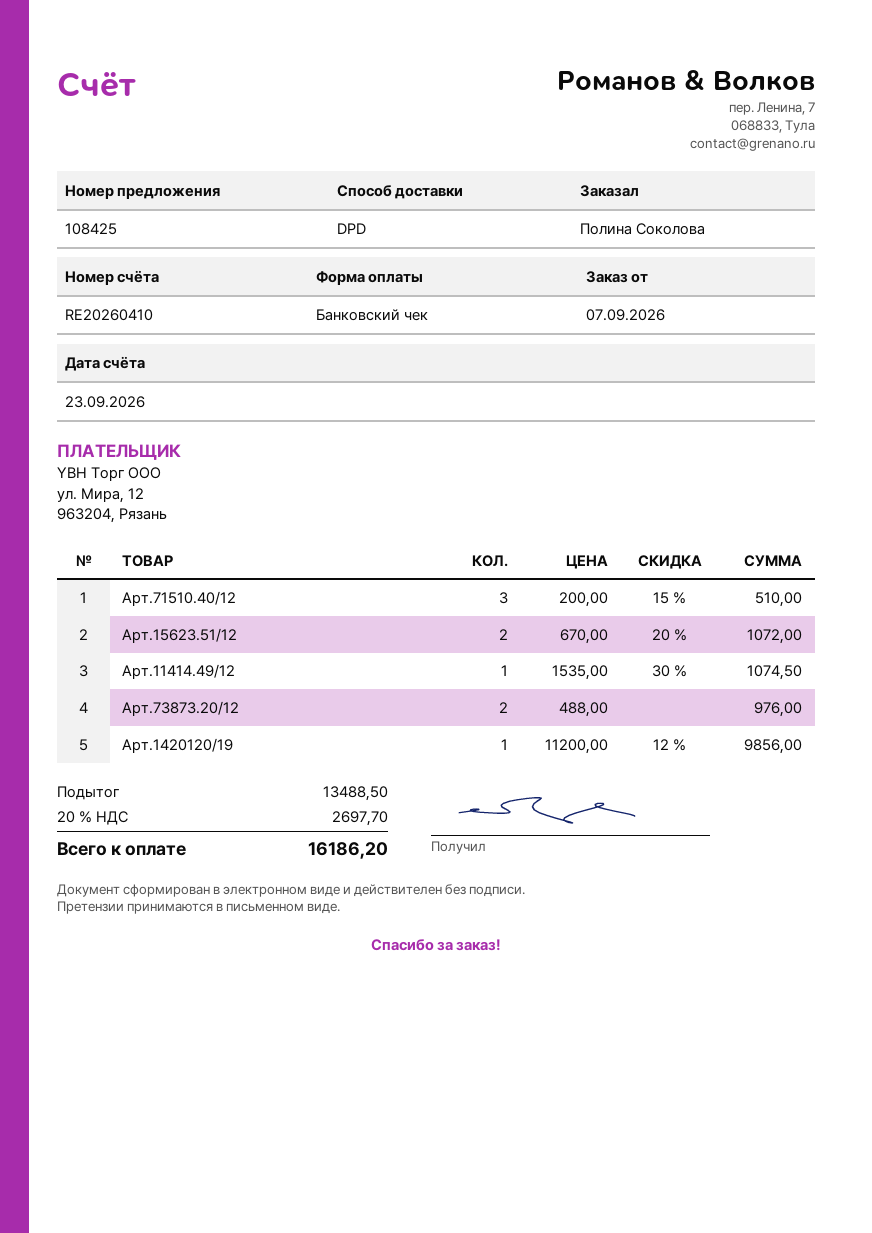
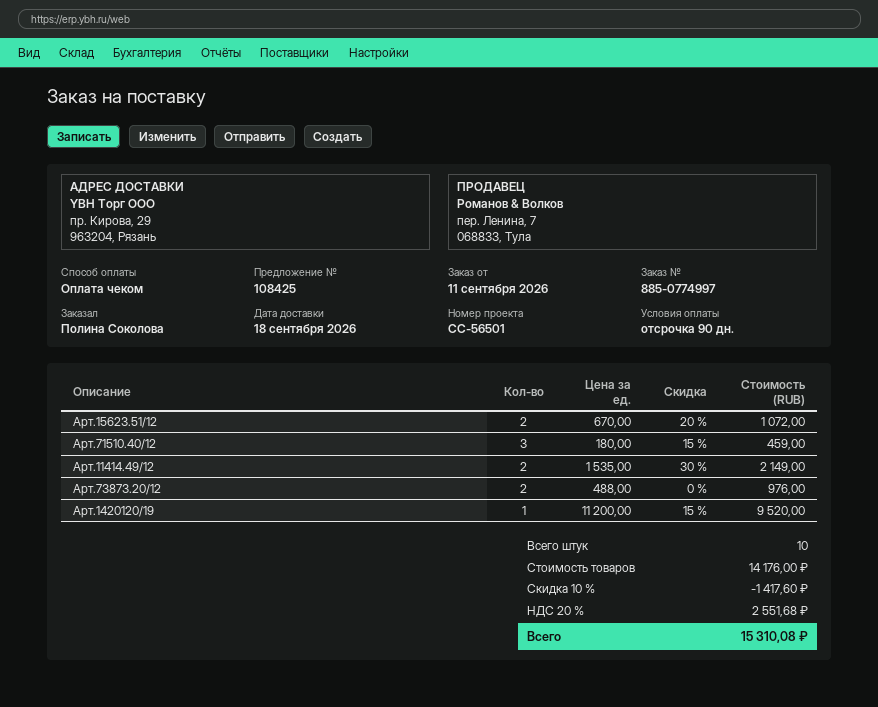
order date: 2026-09-07 -> 2026-09-11
Арт.71510.40/12: 3 x 200.00 - 15% = 510.00 -> 3 x 180.00 - 15% = 459.00
Арт.11414.49/12: 1 x 1535.00 - 30% = 1074.50 -> 2 x 1535.00 - 30% = 2149.00
Арт.1420120/19: 1 x 11200.00 - 12% = 9856.00 -> 1 x 11200.00 - 15% = 9520.00
subtotal: 13488.50 -> 14176.00
discount: none -> 10% = 1417.60
tax: 20% = 2697.70 -> 20% = 2551.68
total: 16186.20 -> 15310.08

